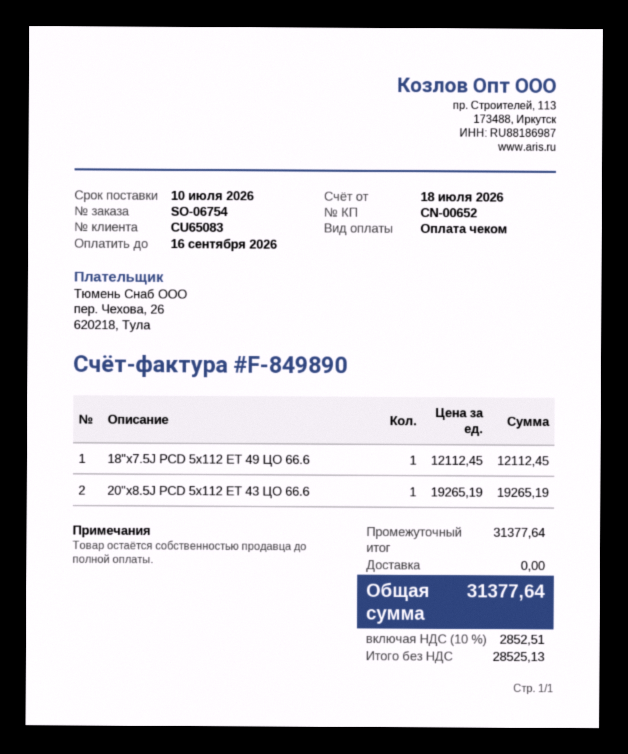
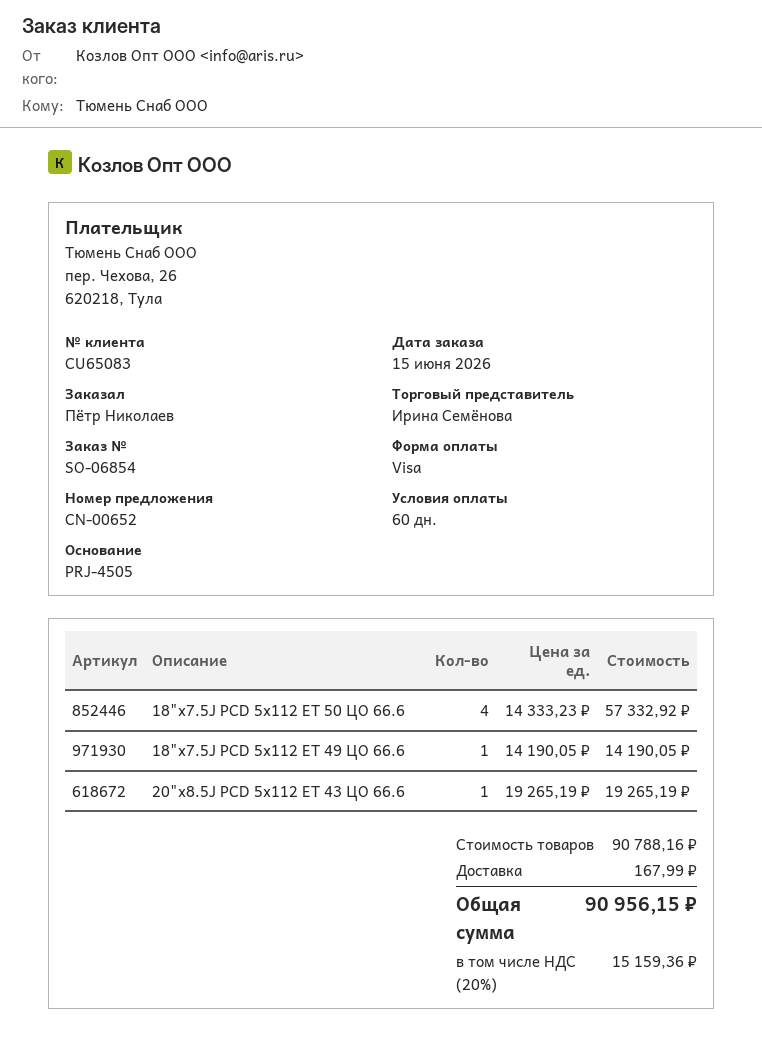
order number: SO-06754 -> SO-06854
payment method: cheque -> Visa
18"x7.5J PCD 5x112 ЕТ 49 ЦО 66.6: 1 x 12112.45 = 12112.45 -> 1 x 14190.05 = 14190.05
18"x7.5J PCD 5x112 ЕТ 50 ЦО 66.6: none -> 4 x 14333.23 = 57332.92
subtotal: 31377.64 -> 90788.16
shipping: 0.00 -> 167.99
tax: 10% = 2852.51 -> 20% = 15159.36
total: 31377.64 -> 90956.15

